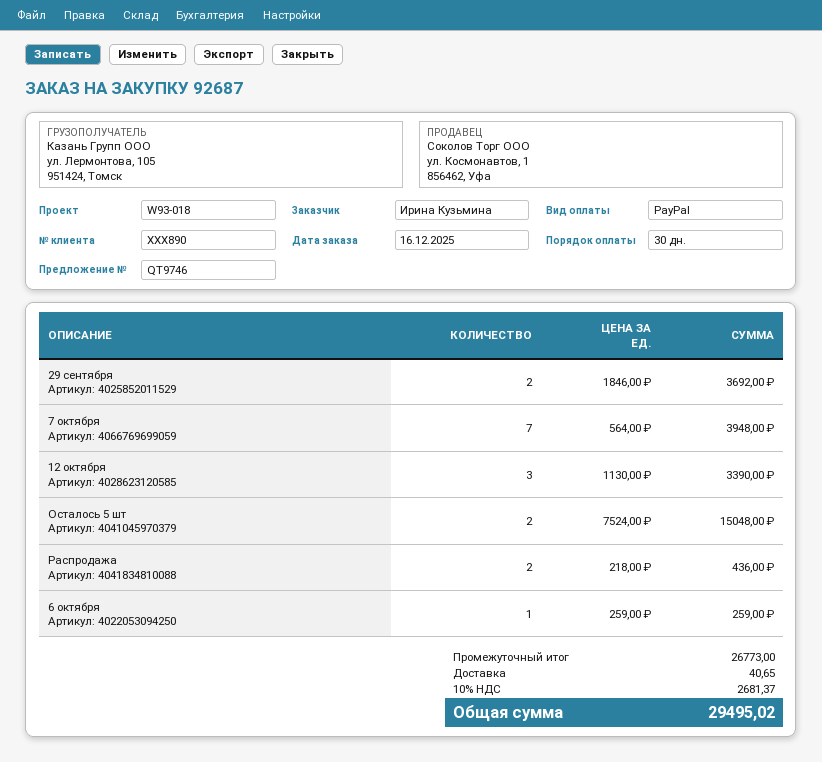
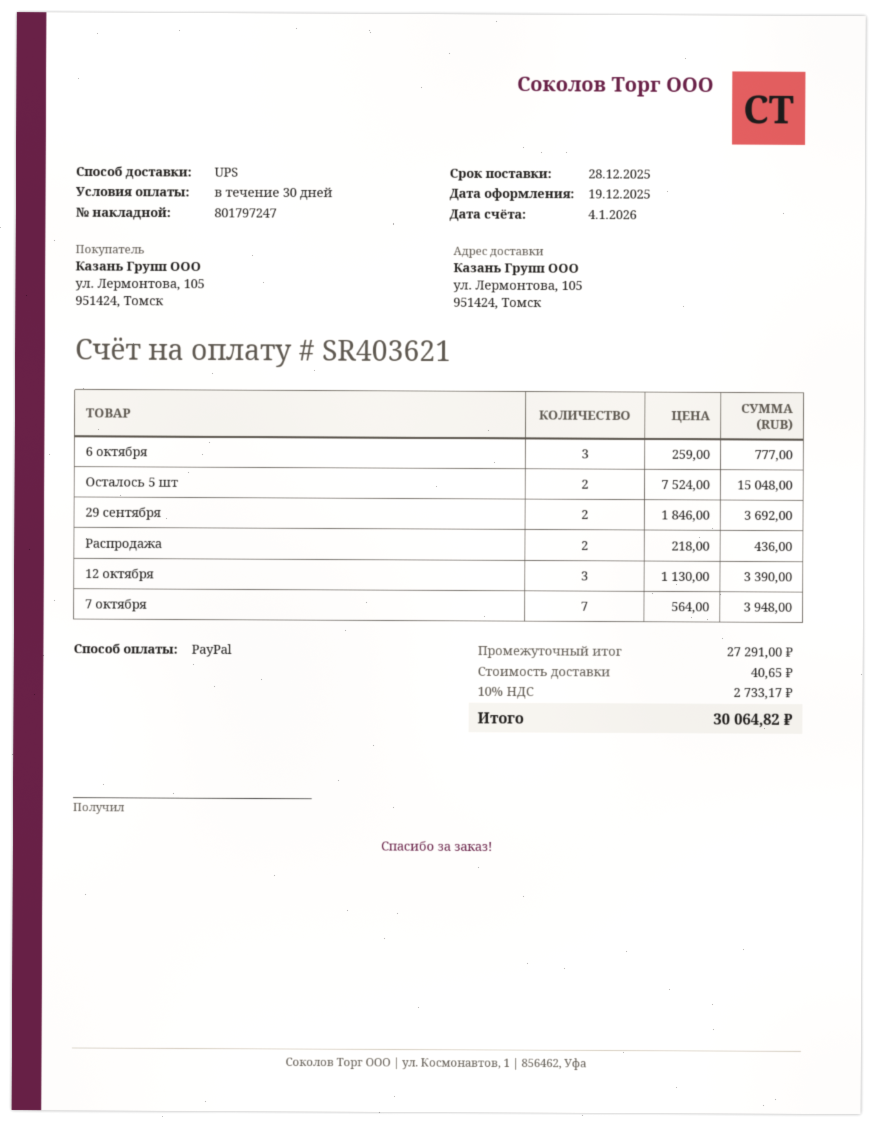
order date: 2025-12-16 -> 2025-12-19
6 октября: 1 x 259.00 = 259.00 -> 3 x 259.00 = 777.00
subtotal: 26773.00 -> 27291.00
tax: 10% = 2681.37 -> 10% = 2733.17
total: 29495.02 -> 30064.82

